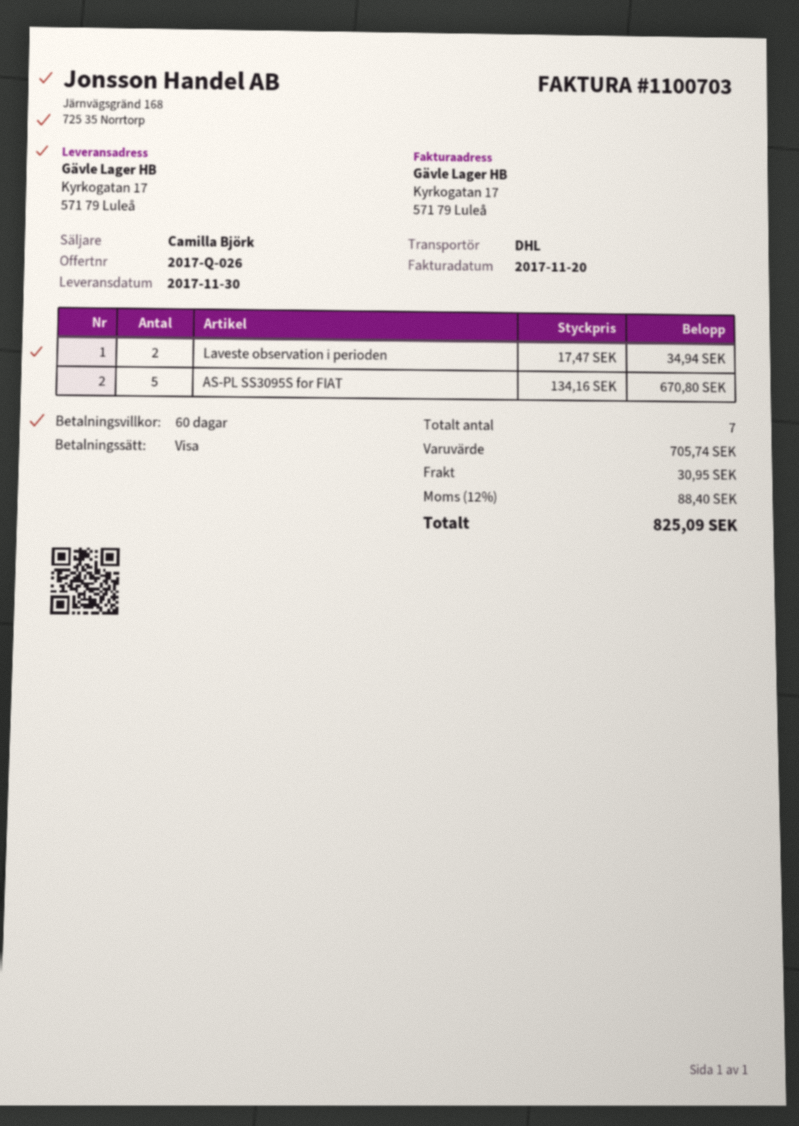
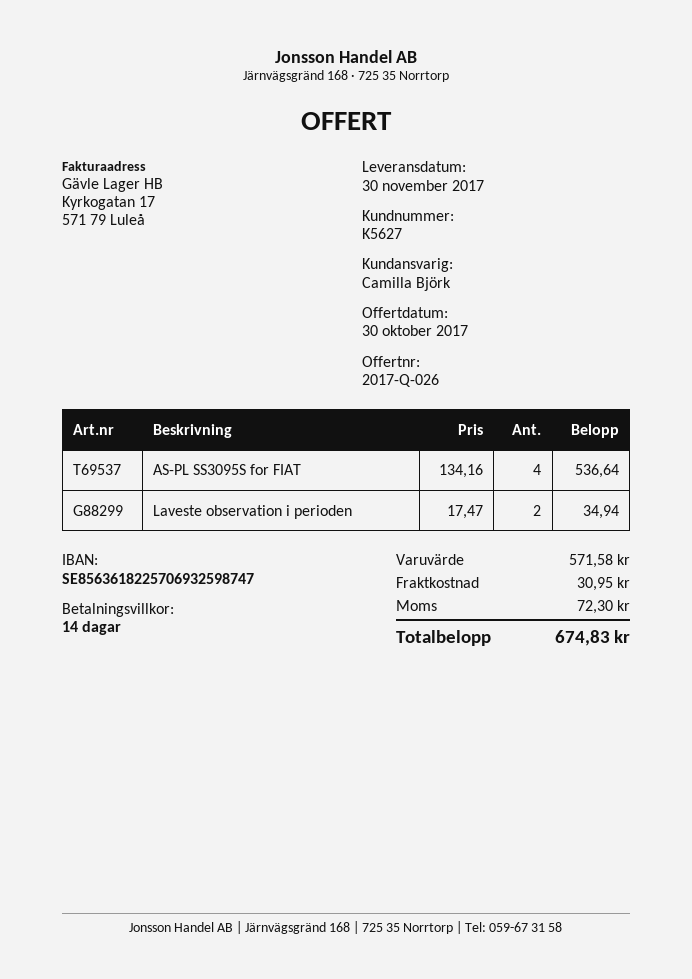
payment terms: 60 days -> 14 days
AS-PL SS3095S for FIAT: 5 x 134.16 = 670.80 -> 4 x 134.16 = 536.64
subtotal: 705.74 -> 571.58
tax: 88.40 -> 72.30
total: 825.09 -> 674.83

